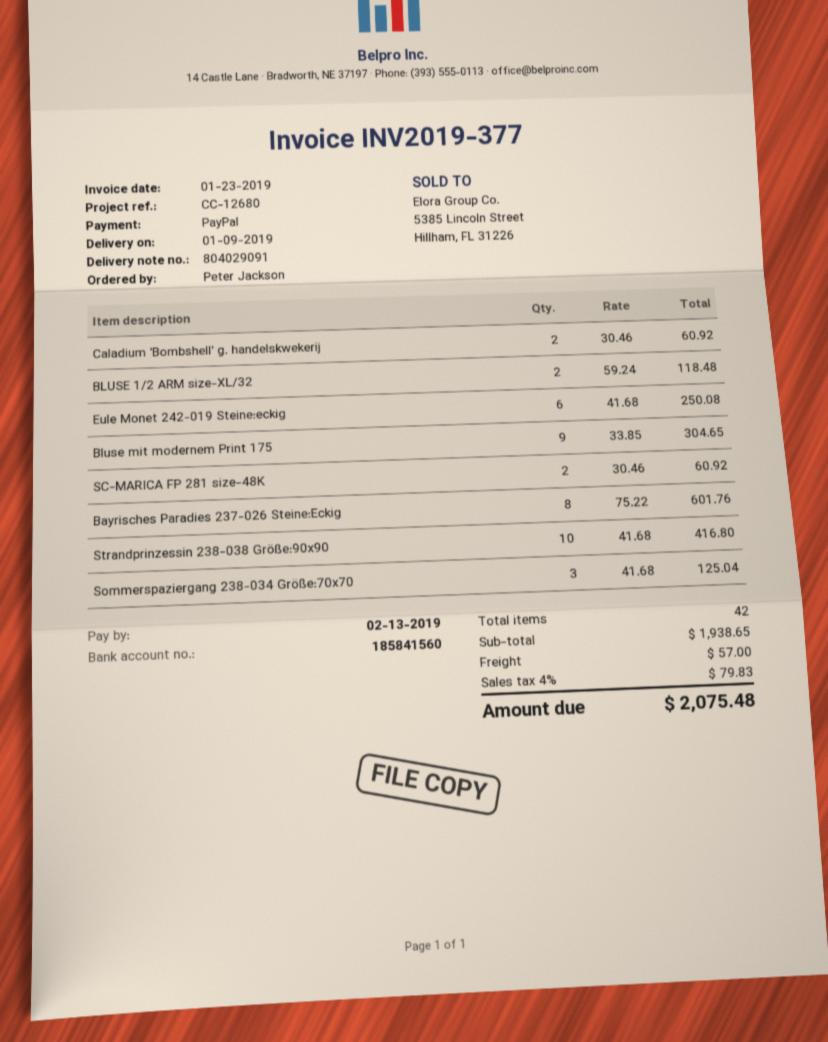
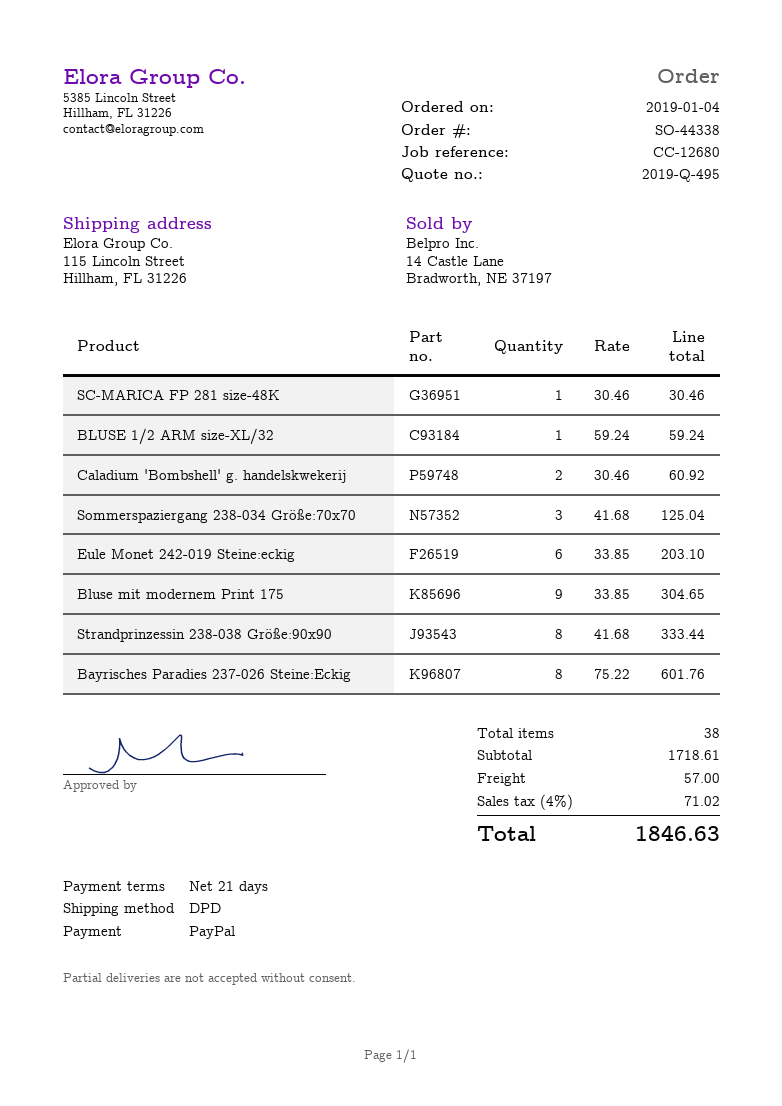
BLUSE 1/2 ARM size-XL/32: 2 x 59.24 = 118.48 -> 1 x 59.24 = 59.24
Eule Monet 242-019 Steine:eckig: 6 x 41.68 = 250.08 -> 6 x 33.85 = 203.10
SC-MARICA FP 281 size-48K: 2 x 30.46 = 60.92 -> 1 x 30.46 = 30.46
Strandprinzessin 238-038 Größe:90x90: 10 x 41.68 = 416.80 -> 8 x 41.68 = 333.44
total quantity: 42 -> 38
subtotal: 1938.65 -> 1718.61
tax: 4% = 79.83 -> 4% = 71.02
total: 2075.48 -> 1846.63

